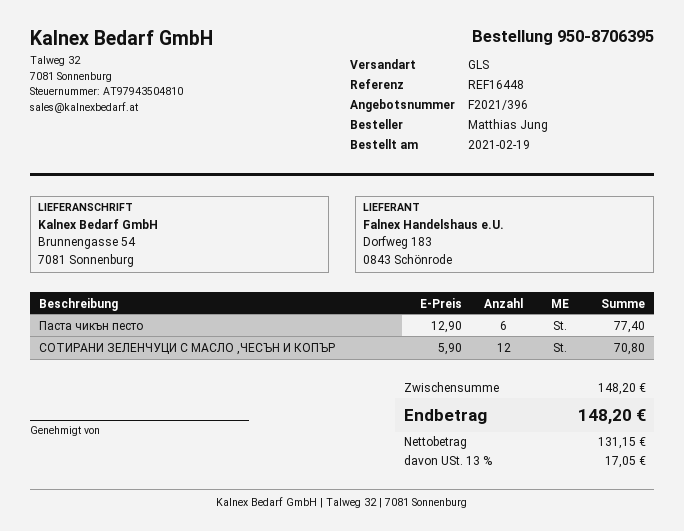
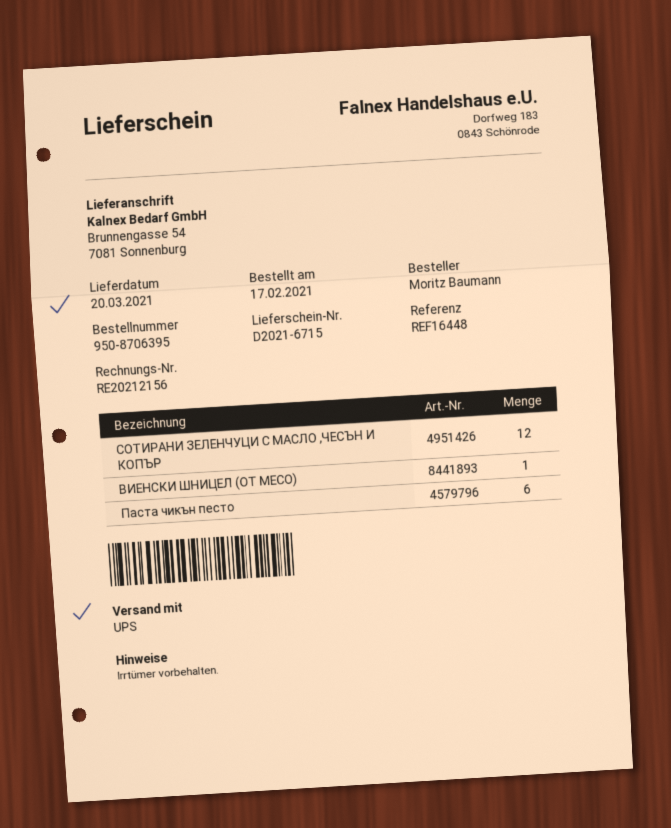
order date: 2021-02-19 -> 2021-02-17
ordered by: Matthias Jung -> Moritz Baumann
shipping method: GLS -> UPS
ВИЕНСКИ ШНИЦЕЛ (ОТ МЕСО): none -> 1

